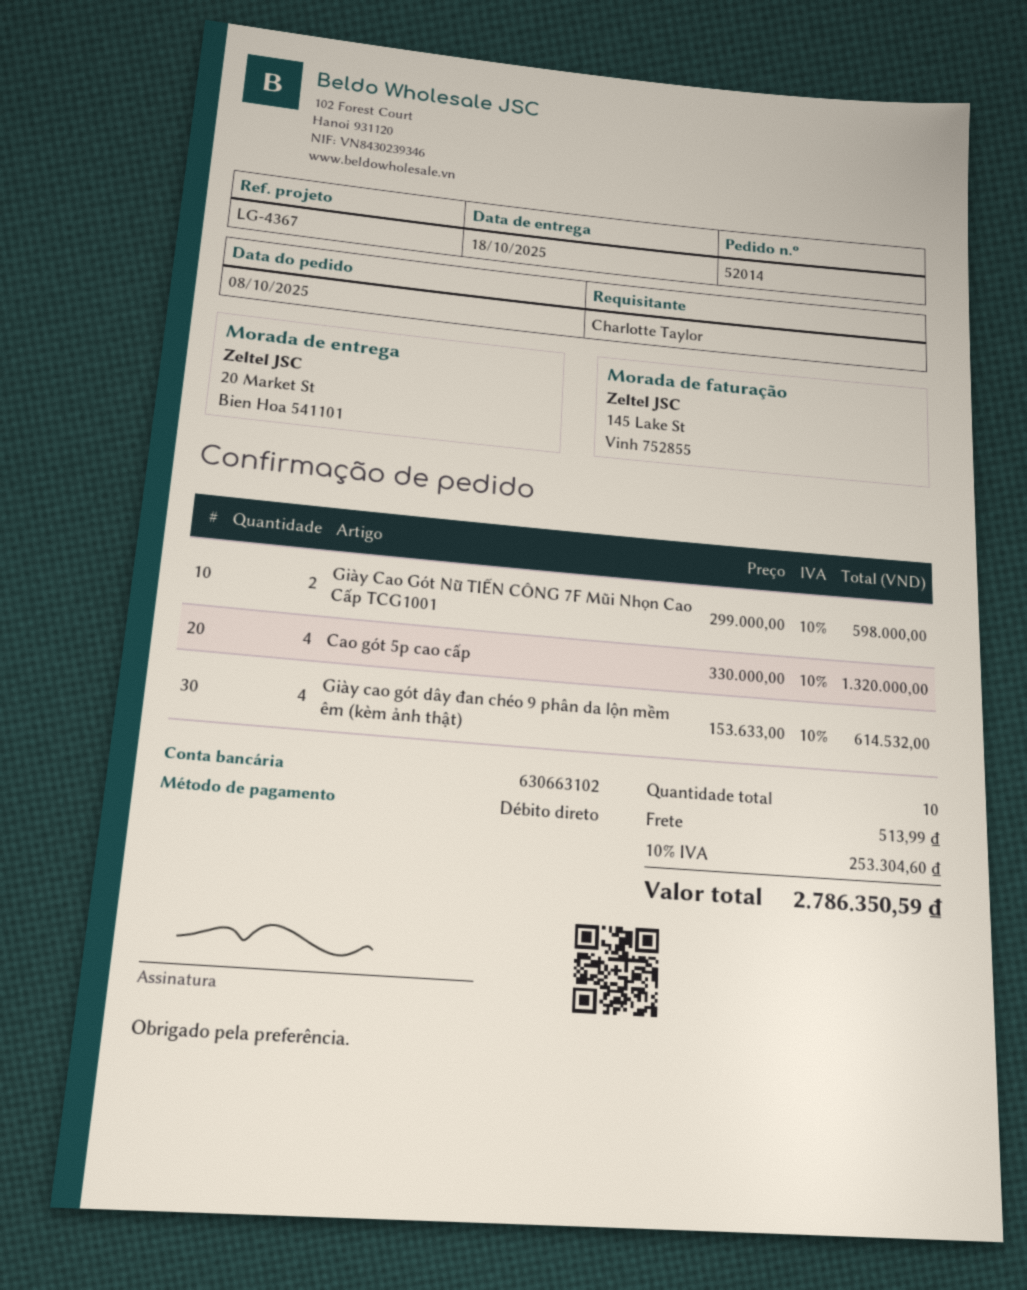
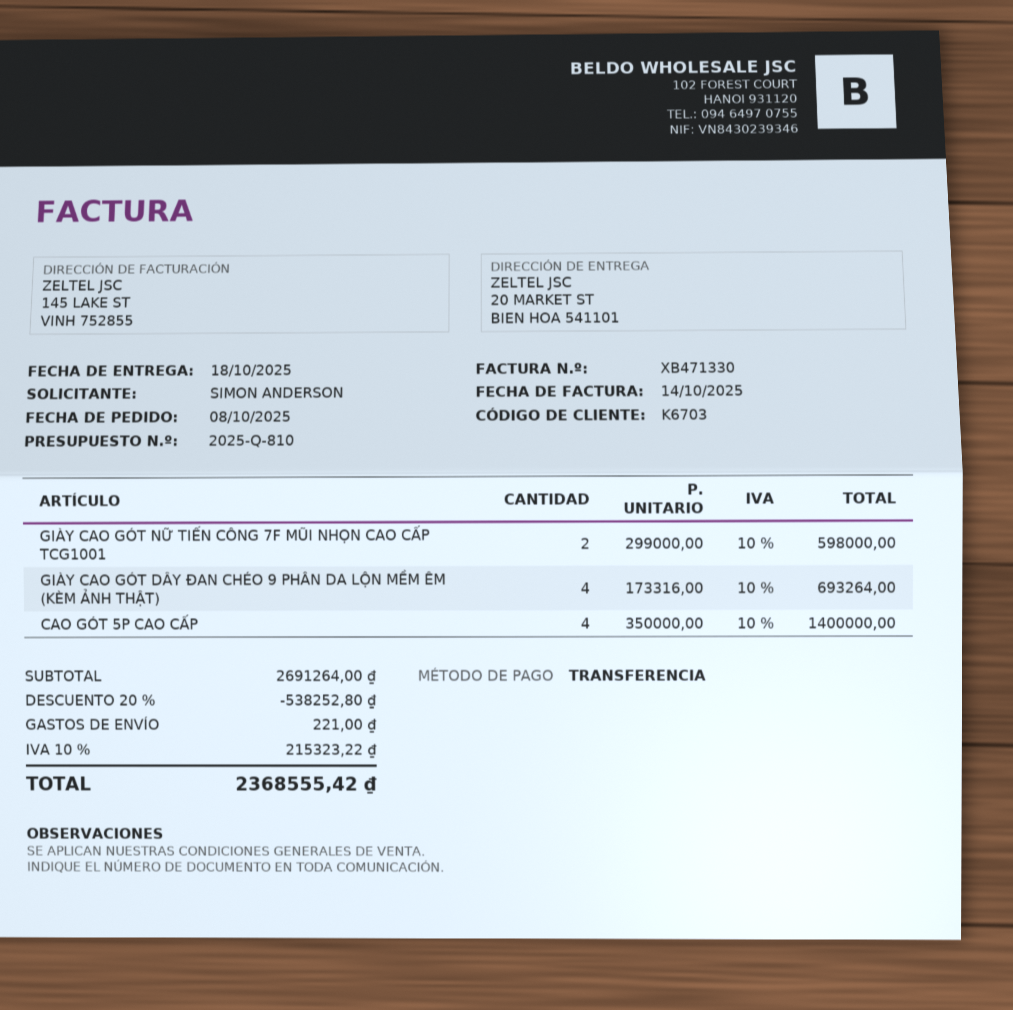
ordered by: Charlotte Taylor -> SIMON ANDERSON
payment method: direct debit -> bank transfer
Cao gót 5p cao cấp: 4 x 330000.00 = 1320000.00 -> 4 x 350000.00 = 1400000.00
Giày cao gót dây đan chéo 9 phân da lộn mềm êm (kèm ảnh thật): 4 x 153633.00 = 614532.00 -> 4 x 173316.00 = 693264.00
discount: none -> 20% = 538252.80
shipping: 513.99 -> 221.00
tax: 10% = 253304.60 -> 10% = 215323.22
total: 2786350.59 -> 2368555.42

